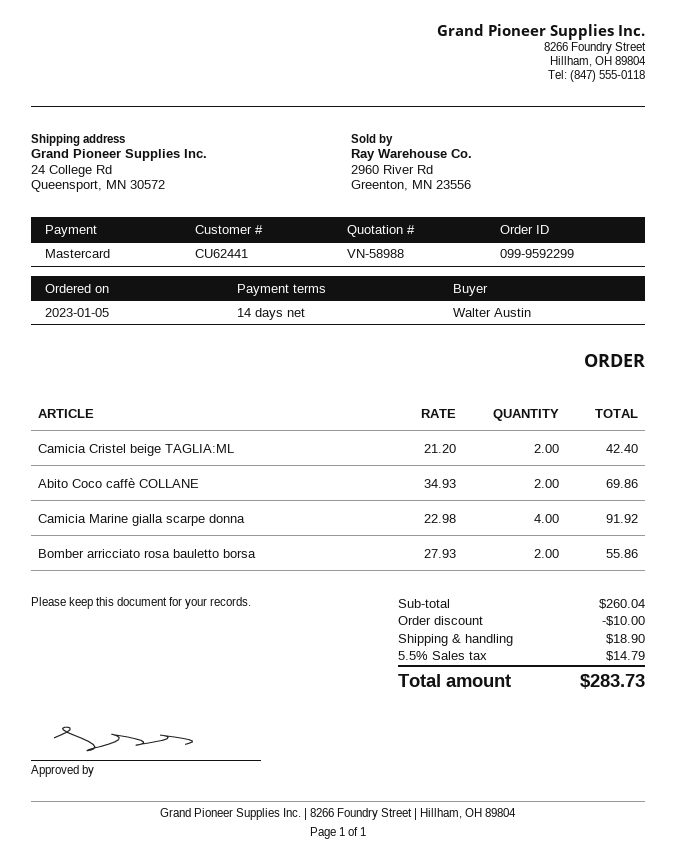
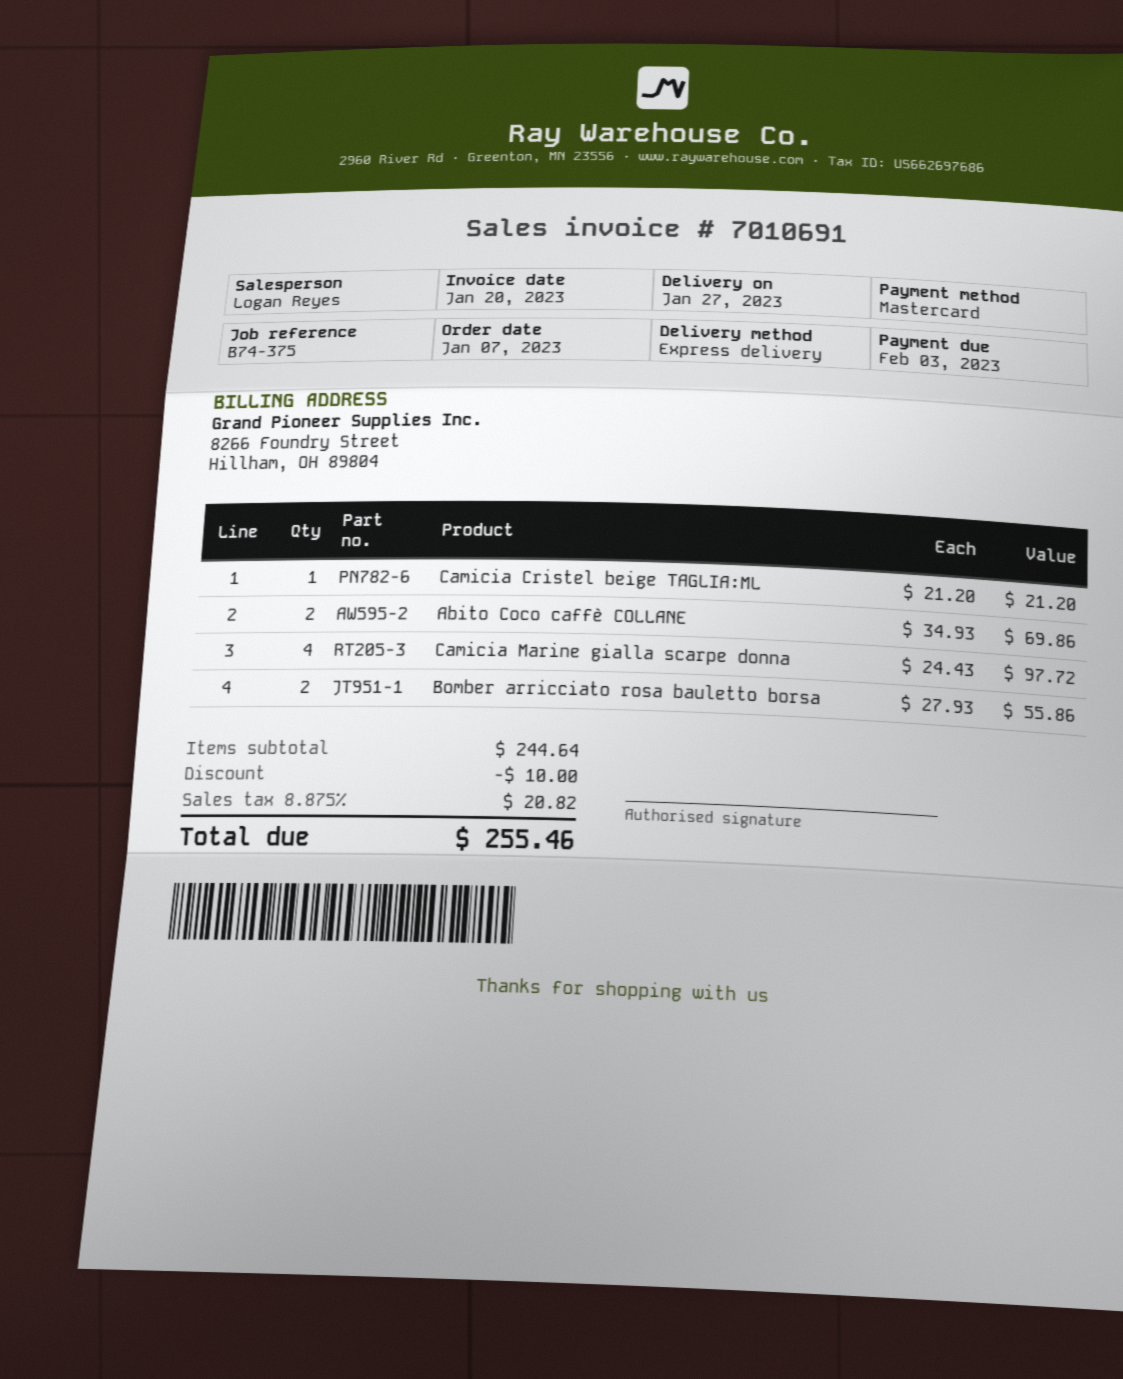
order date: 2023-01-05 -> 2023-01-07
Camicia Cristel beige TAGLIA:ML: 2 x 21.20 = 42.40 -> 1 x 21.20 = 21.20
Camicia Marine gialla scarpe donna: 4 x 22.98 = 91.92 -> 4 x 24.43 = 97.72
subtotal: 260.04 -> 244.64
shipping: 18.90 -> none
tax: 5.5% = 14.79 -> 8.875% = 20.82
total: 283.73 -> 255.46

